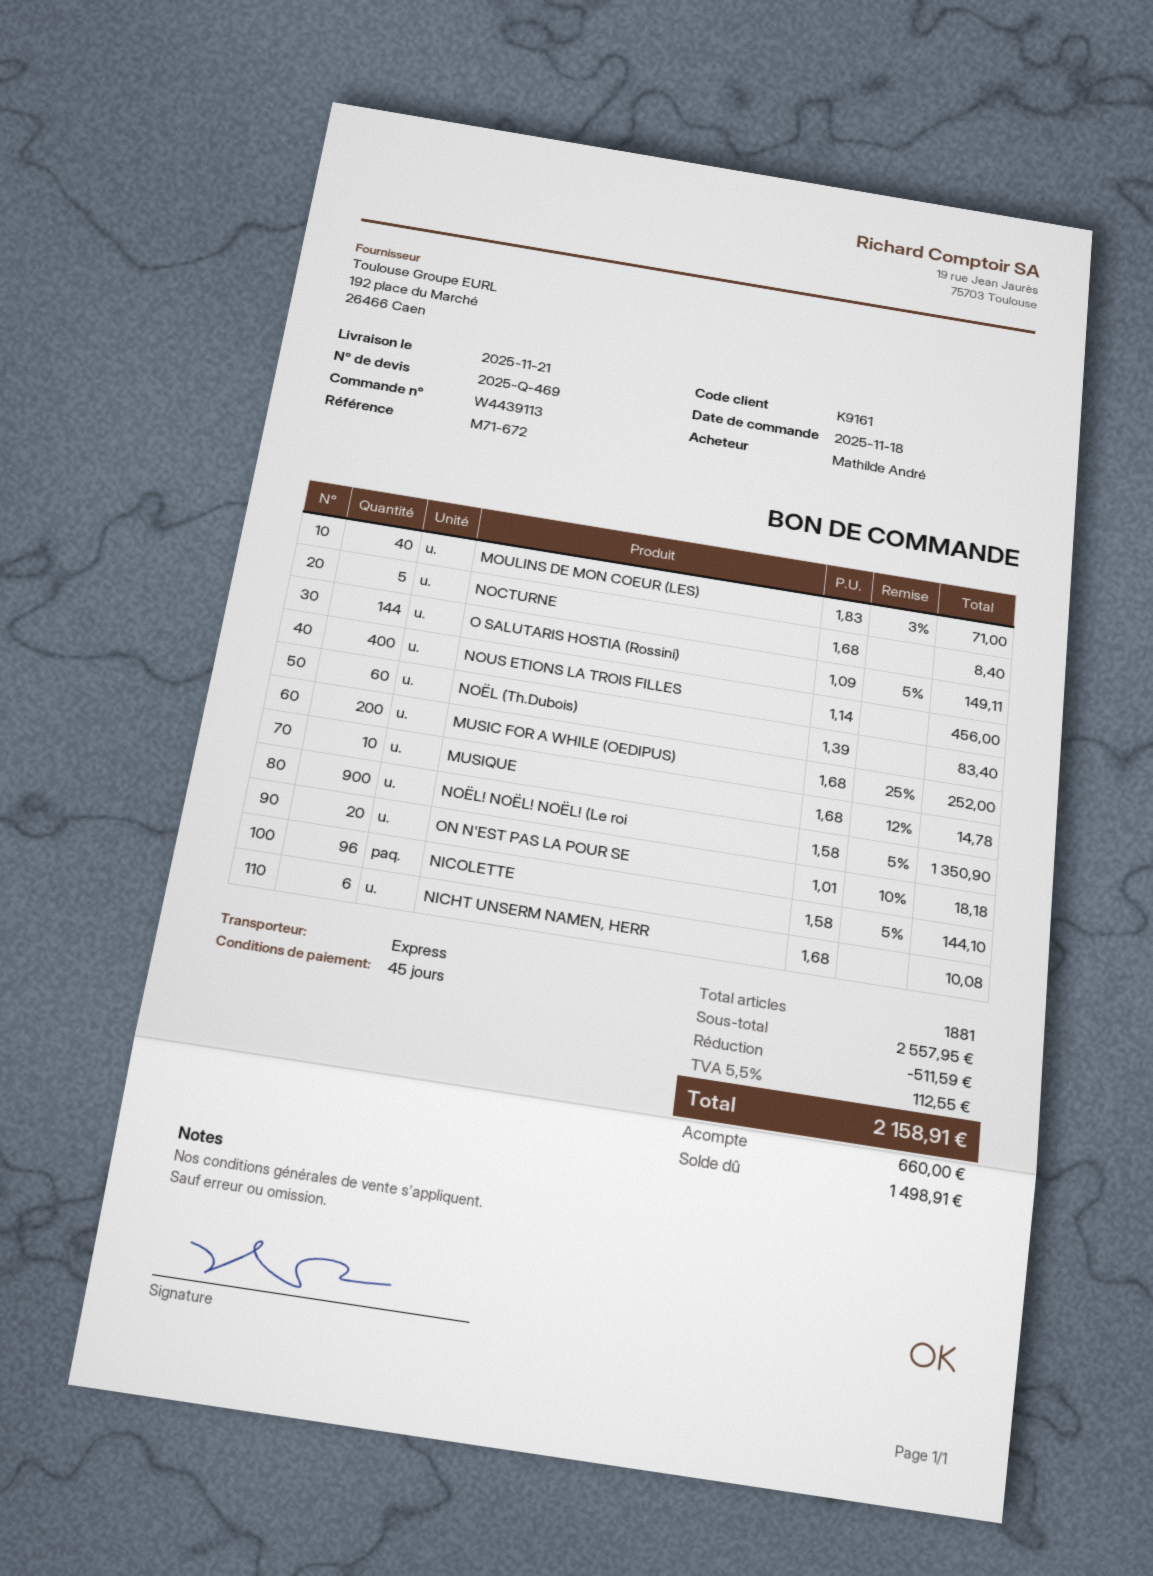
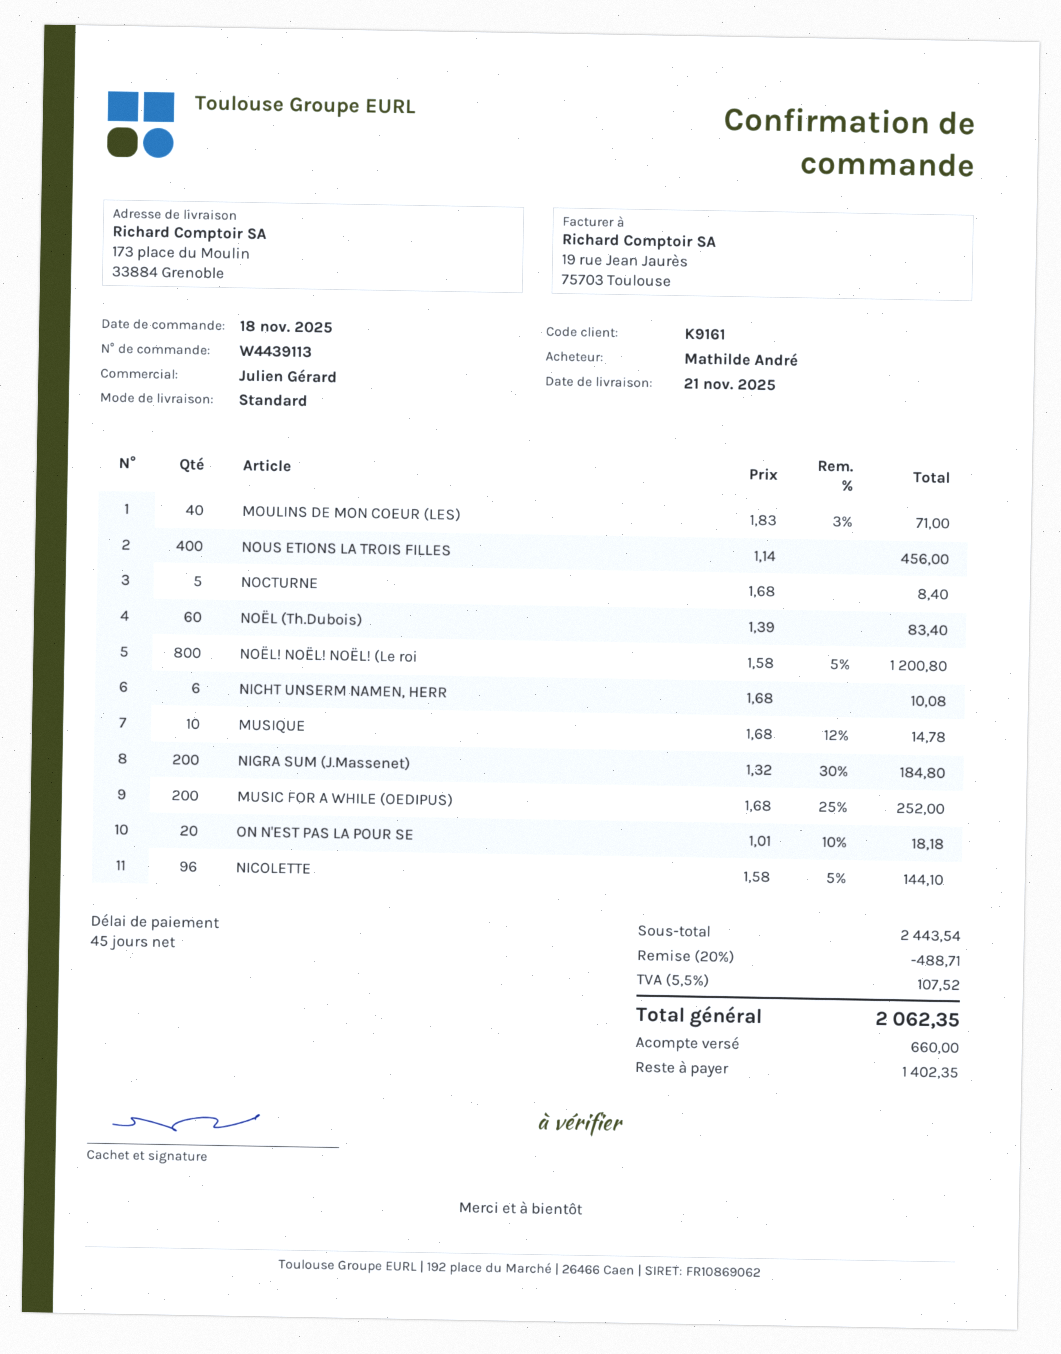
shipping method: express -> standard
O SALUTARIS HOSTIA (Rossini): 144 x 1.09 - 5% = 149.11 -> none
NOËL! NOËL! NOËL! (Le roi: 900 x 1.58 - 5% = 1350.90 -> 800 x 1.58 - 5% = 1200.80
NIGRA SUM (J.Massenet): none -> 200 x 1.32 - 30% = 184.80
subtotal: 2557.95 -> 2443.54
discount: 511.59 -> 488.71
tax: 5.5% = 112.55 -> 5.5% = 107.52
total: 2158.91 -> 2062.35
balance: 1498.91 -> 1402.35

